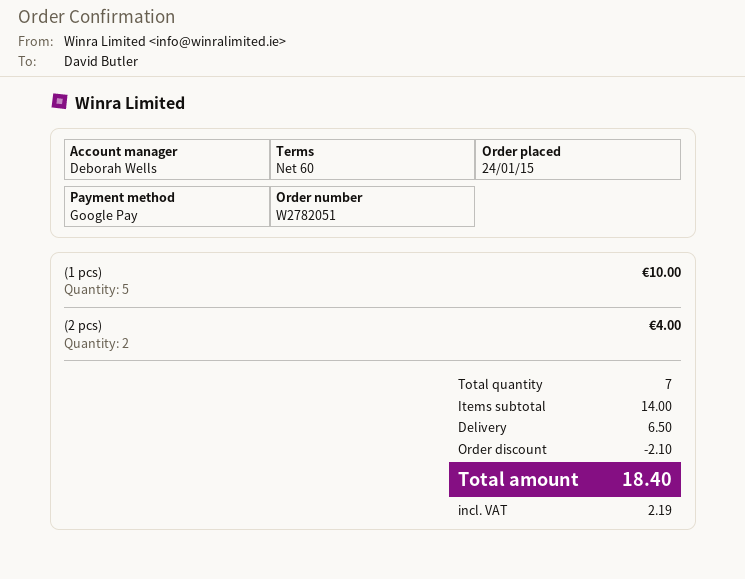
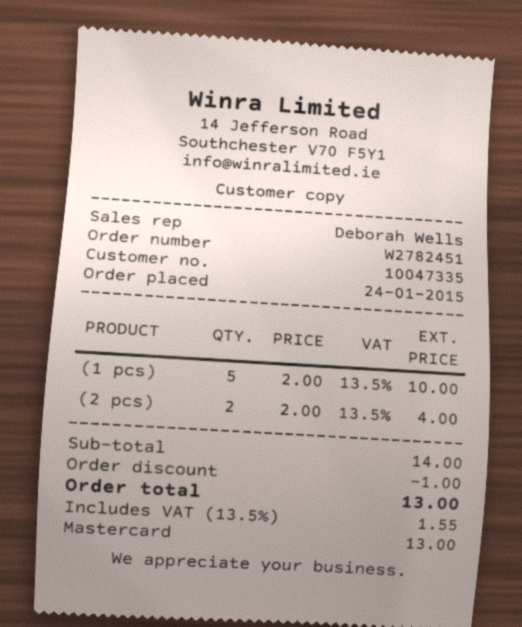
order number: W2782051 -> W2782451
payment method: Google Pay -> Mastercard
discount: 2.10 -> 1.00
shipping: 6.50 -> none
tax: 2.19 -> 1.55
total: 18.40 -> 13.00

